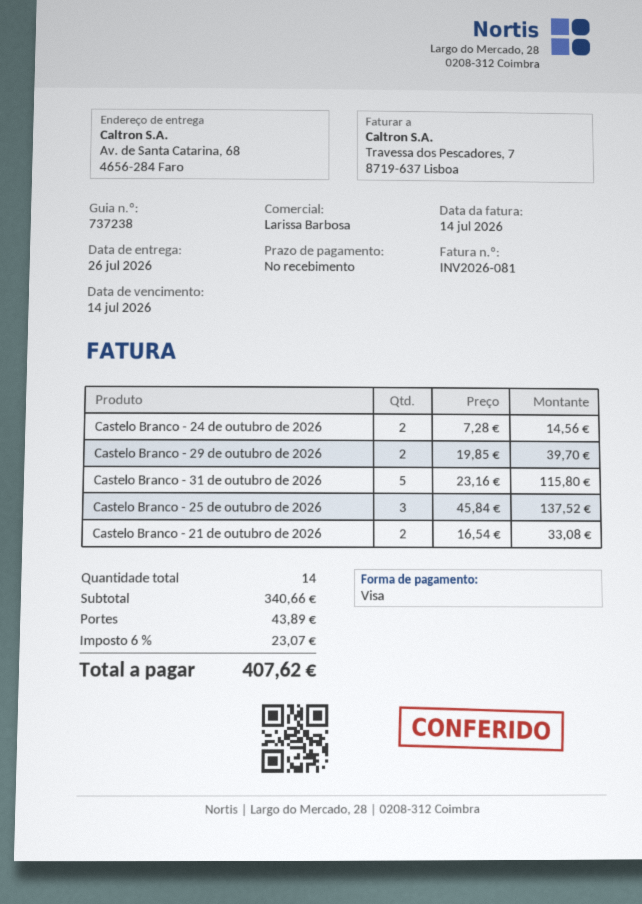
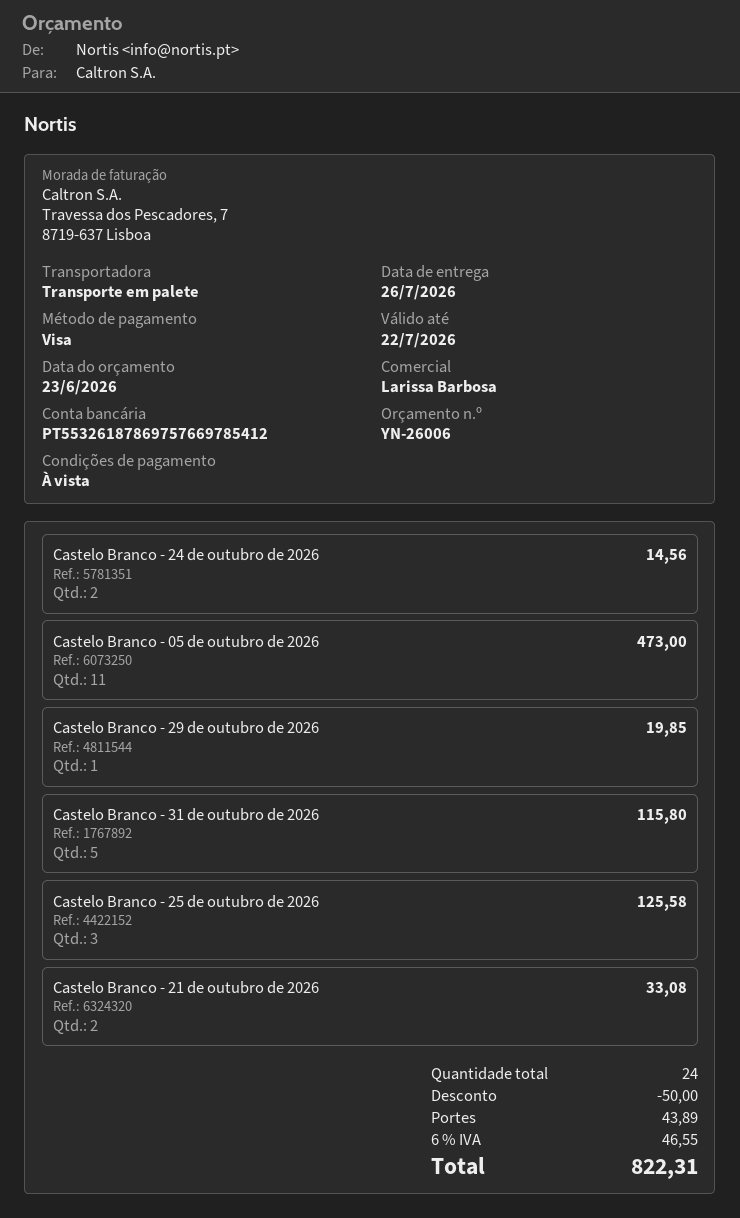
Castelo Branco - 29 de outubro de 2026: 2 for 39.70 -> 1 for 19.85
Castelo Branco - 25 de outubro de 2026: 3 for 137.52 -> 3 for 125.58
Castelo Branco - 05 de outubro de 2026: none -> 11 for 473.00
total quantity: 14 -> 24
discount: none -> 50.00
tax: 6% = 23.07 -> 6% = 46.55
total: 407.62 -> 822.31

